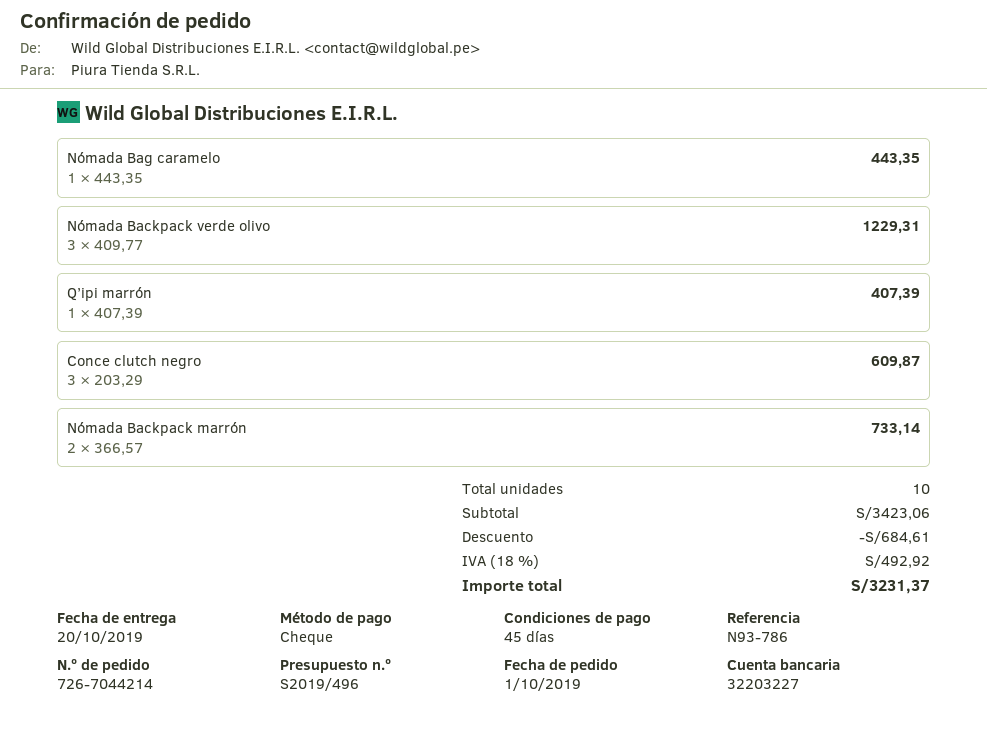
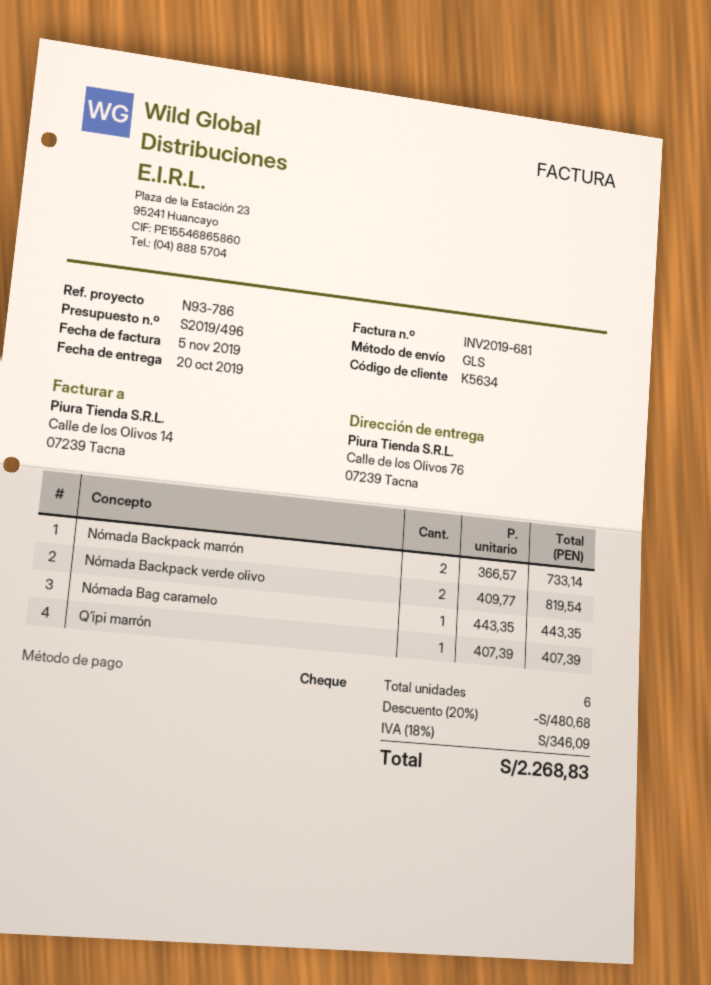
Nómada Backpack verde olivo: 3 x 409.77 = 1229.31 -> 2 x 409.77 = 819.54
Conce clutch negro: 3 x 203.29 = 609.87 -> none
total quantity: 10 -> 6
discount: 684.61 -> 480.68
tax: 18% = 492.92 -> 18% = 346.09
total: 3231.37 -> 2268.83

